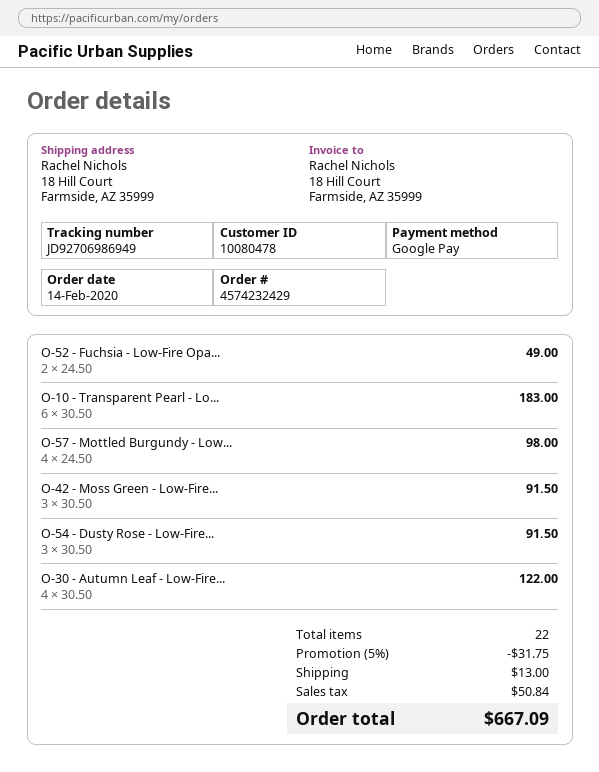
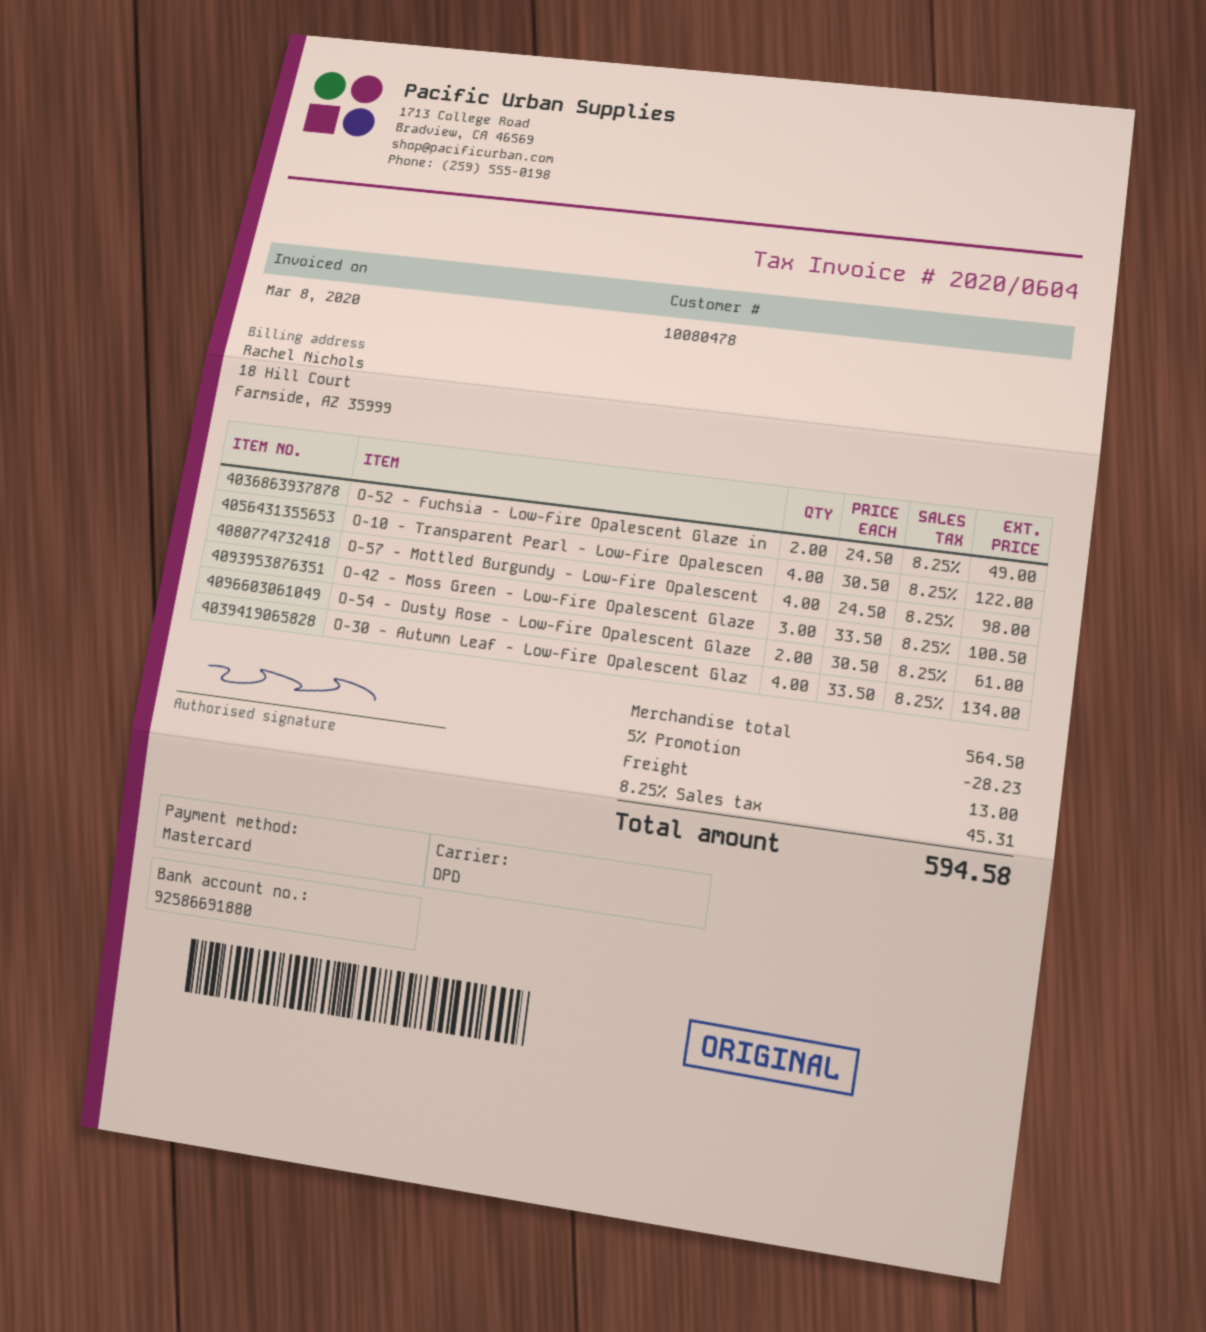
payment method: Google Pay -> Mastercard
O-10 - Transparent Pearl - Lo...: 6 x 30.50 = 183.00 -> 4 x 30.50 = 122.00
O-42 - Moss Green - Low-Fire...: 3 x 30.50 = 91.50 -> 3 x 33.50 = 100.50
O-54 - Dusty Rose - Low-Fire...: 3 x 30.50 = 91.50 -> 2 x 30.50 = 61.00
O-30 - Autumn Leaf - Low-Fire...: 4 x 30.50 = 122.00 -> 4 x 33.50 = 134.00
discount: 5% = 31.75 -> 5% = 28.23
tax: 50.84 -> 45.31
total: 667.09 -> 594.58

